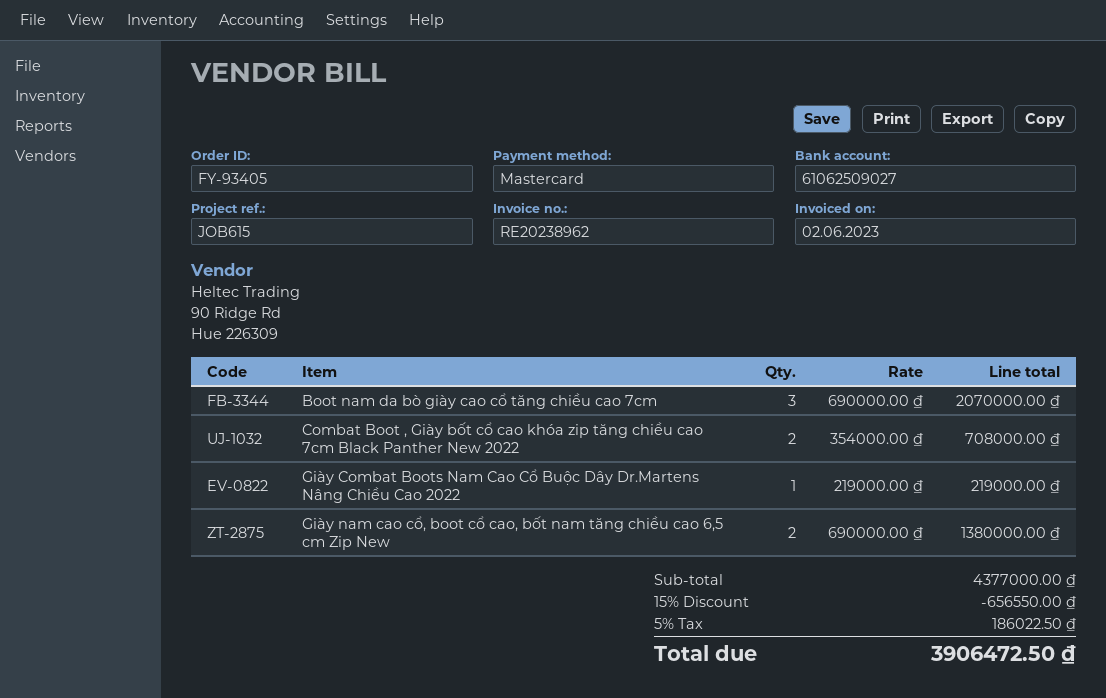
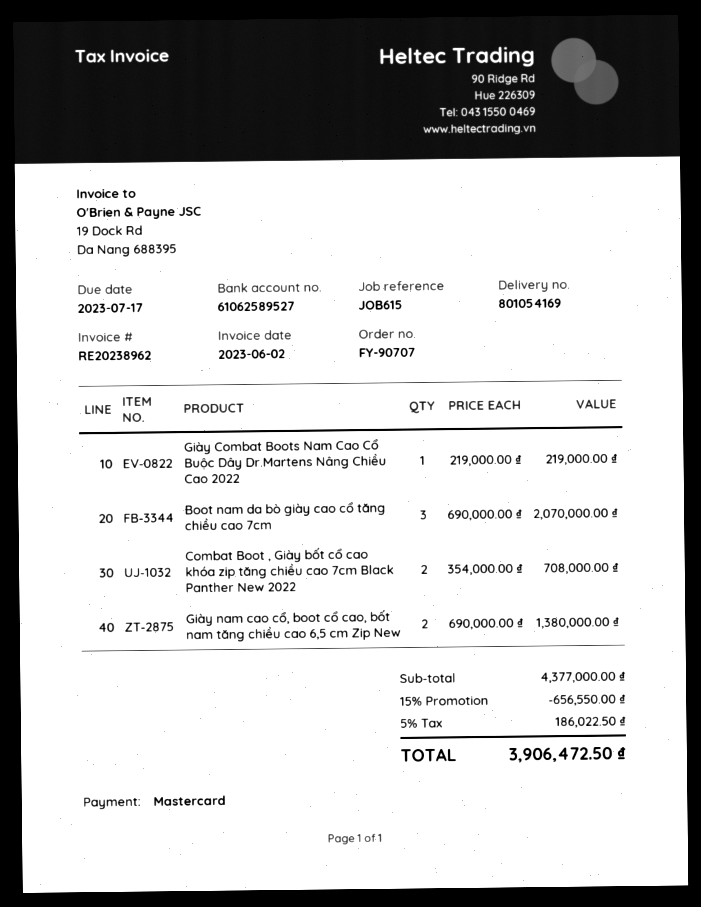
order number: FY-93405 -> FY-90707
bank account: 61062509027 -> 61062589527

